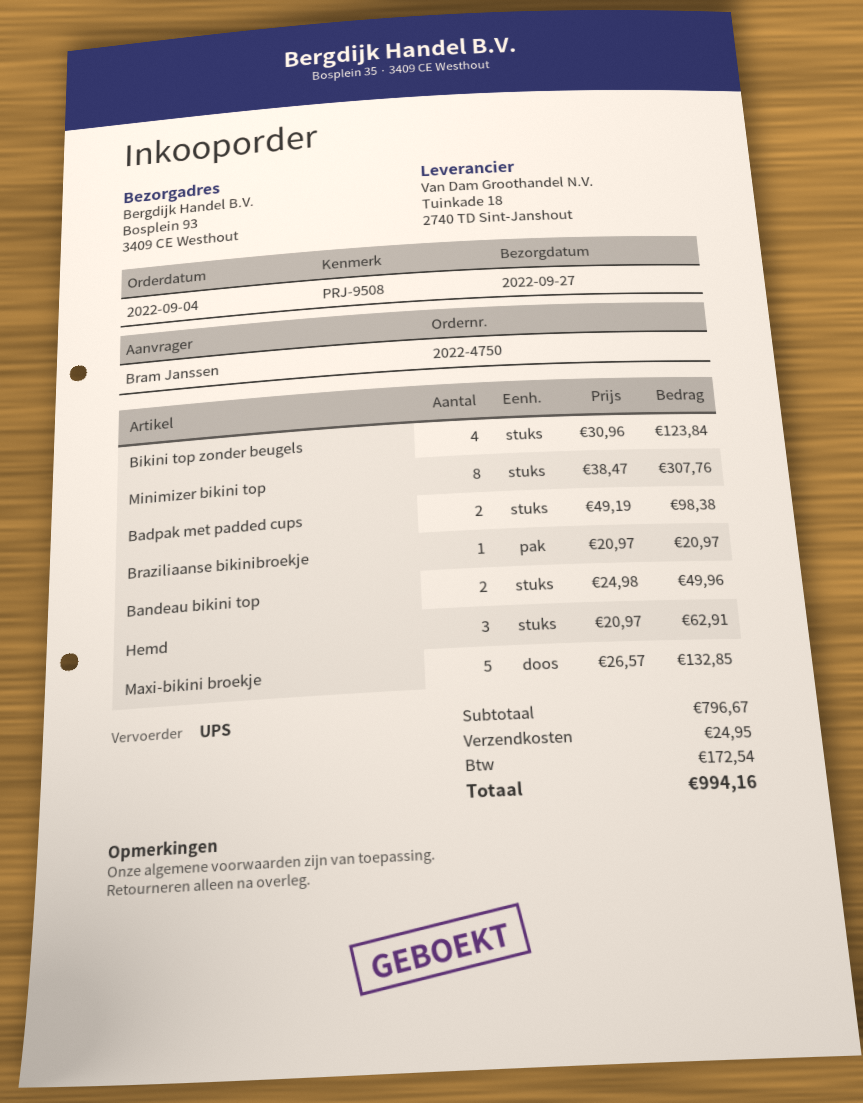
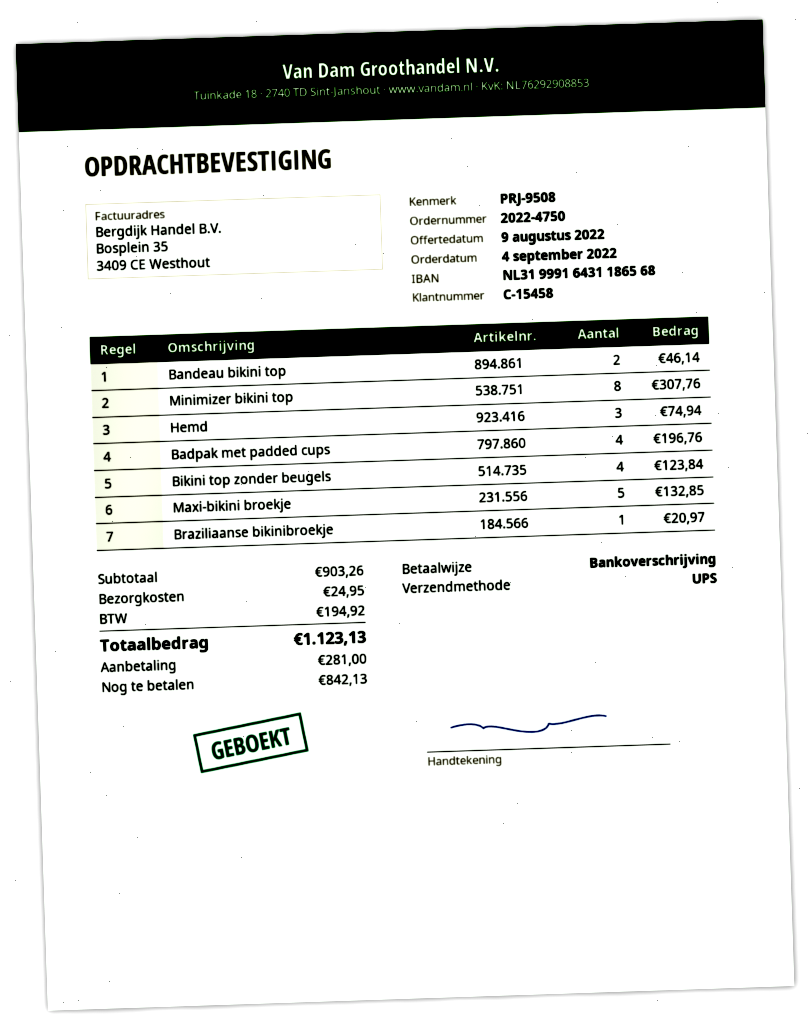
Badpak met padded cups: 2 for 98.38 -> 4 for 196.76
Bandeau bikini top: 2 for 49.96 -> 2 for 46.14
Hemd: 3 for 62.91 -> 3 for 74.94
subtotal: 796.67 -> 903.26
tax: 172.54 -> 194.92
total: 994.16 -> 1123.13

